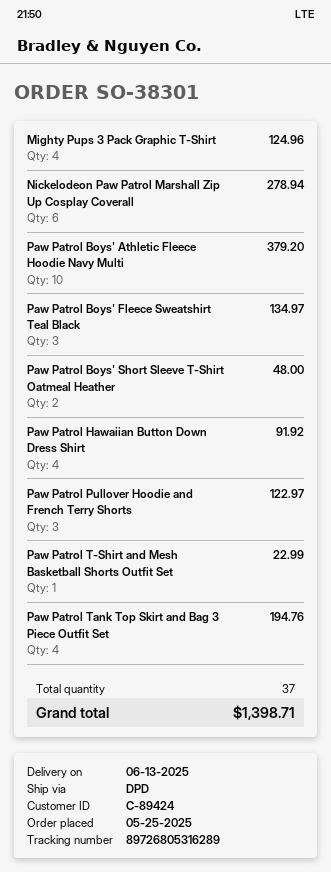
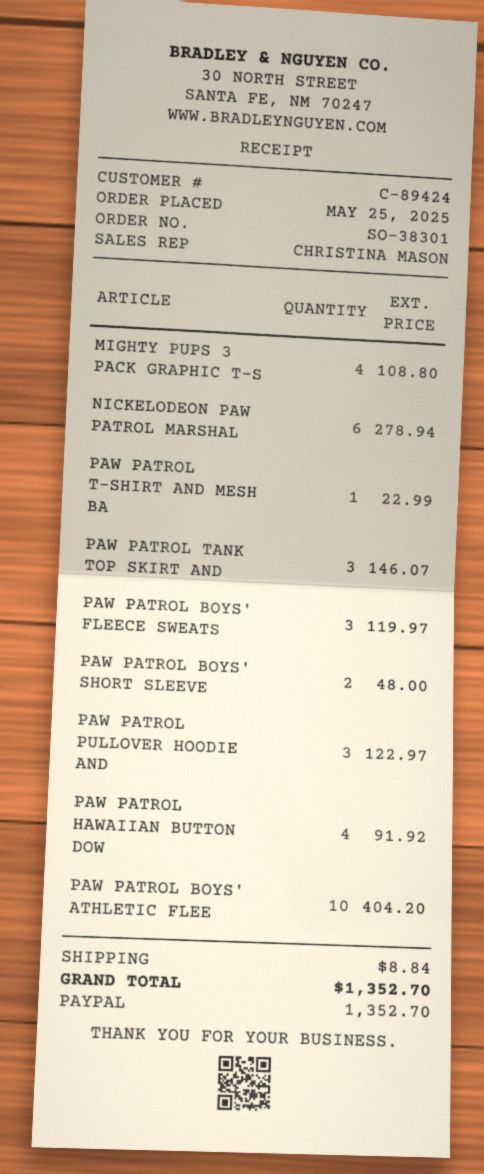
Mighty Pups 3 Pack Graphic T-Shirt: 4 for 124.96 -> 4 for 108.80
Paw Patrol Boys' Athletic Fleece Hoodie Navy Multi: 10 for 379.20 -> 10 for 404.20
Paw Patrol Boys' Fleece Sweatshirt Teal Black: 3 for 134.97 -> 3 for 119.97
Paw Patrol Tank Top Skirt and Bag 3 Piece Outfit Set: 4 for 194.76 -> 3 for 146.07
shipping: none -> 8.84
total: 1398.71 -> 1352.70

